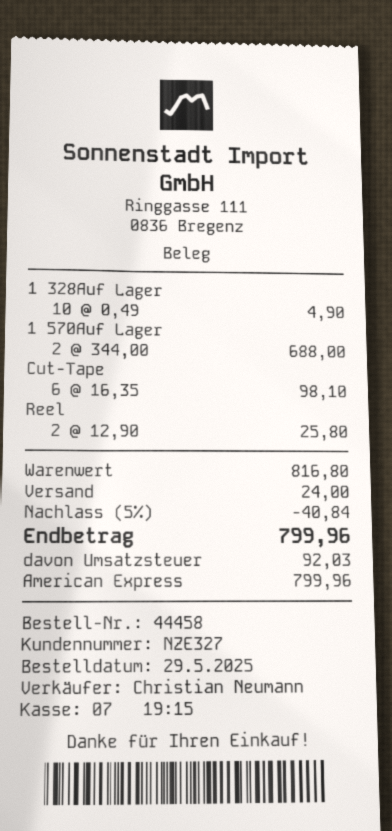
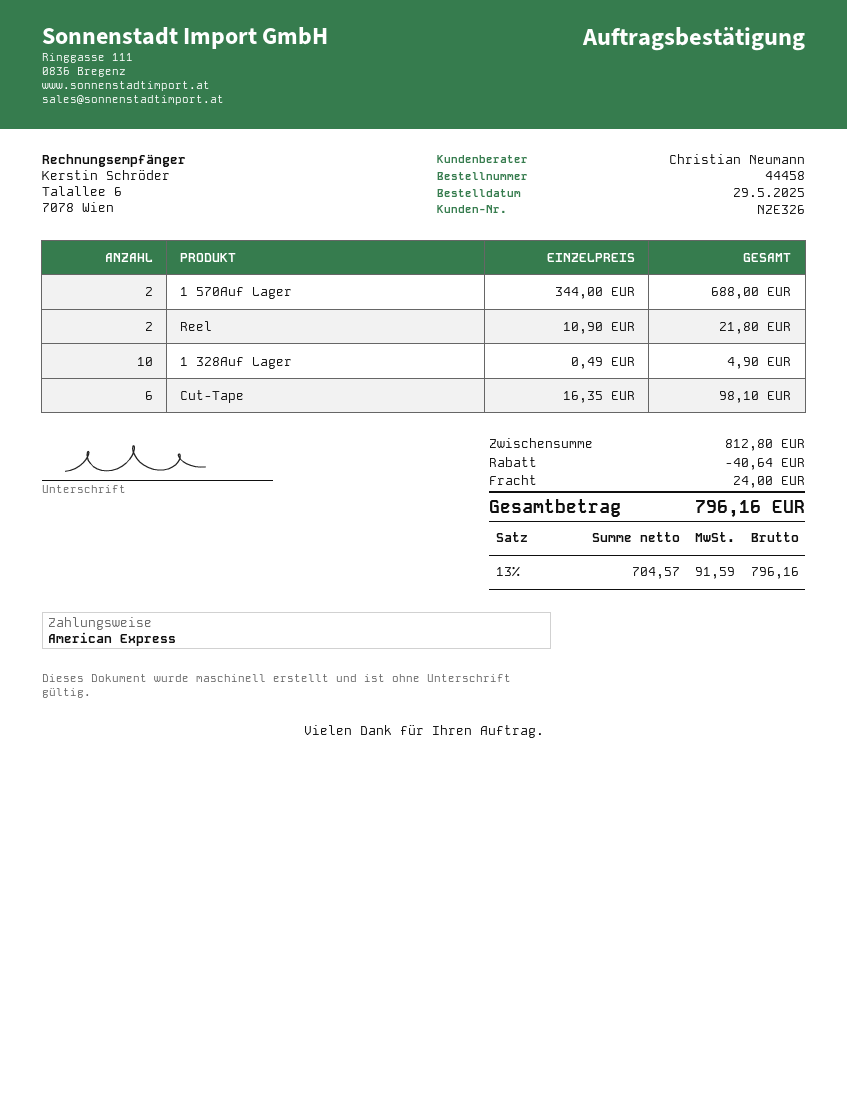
customer number: NZE327 -> NZE326
Reel: 2 x 12.90 = 25.80 -> 2 x 10.90 = 21.80
subtotal: 816.80 -> 812.80
discount: 40.84 -> 40.64
tax: 92.03 -> 91.59
total: 799.96 -> 796.16

